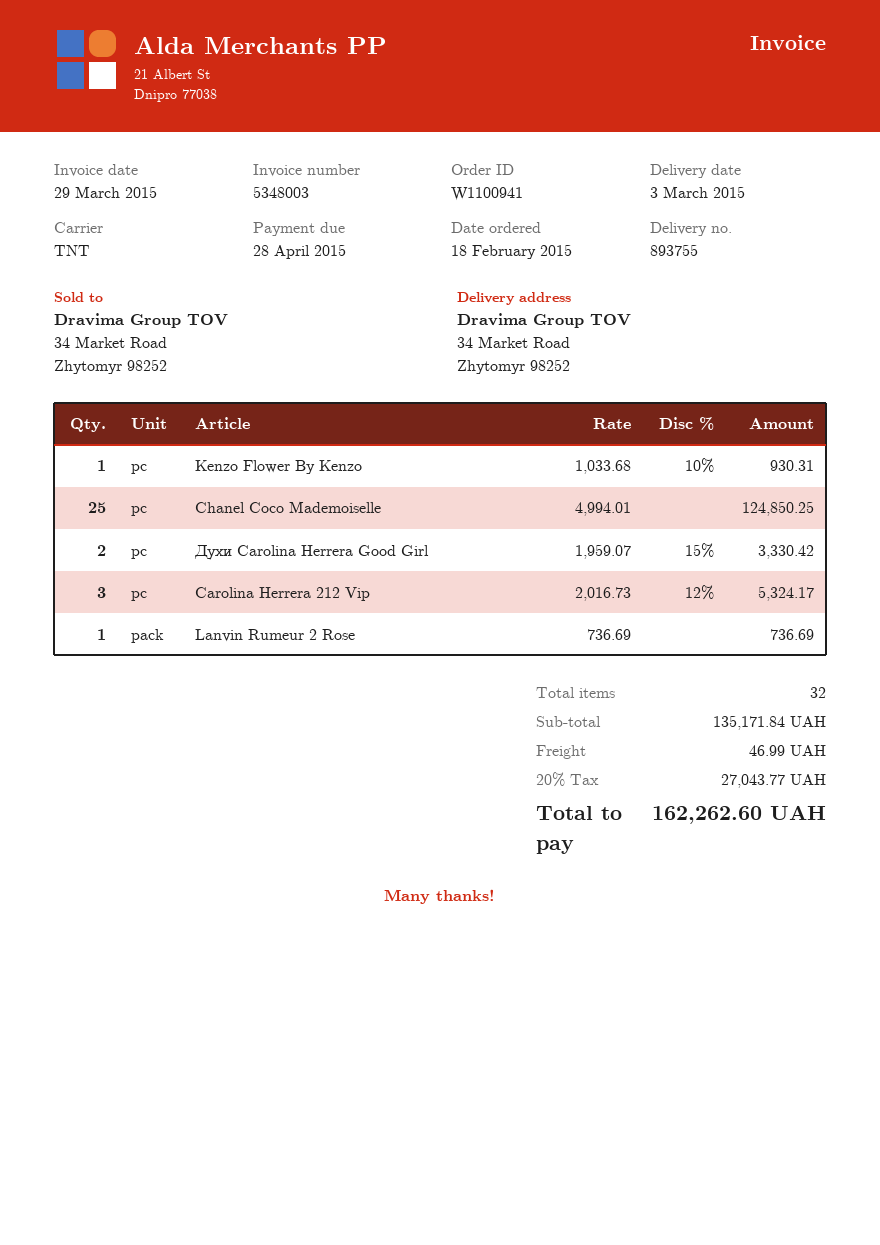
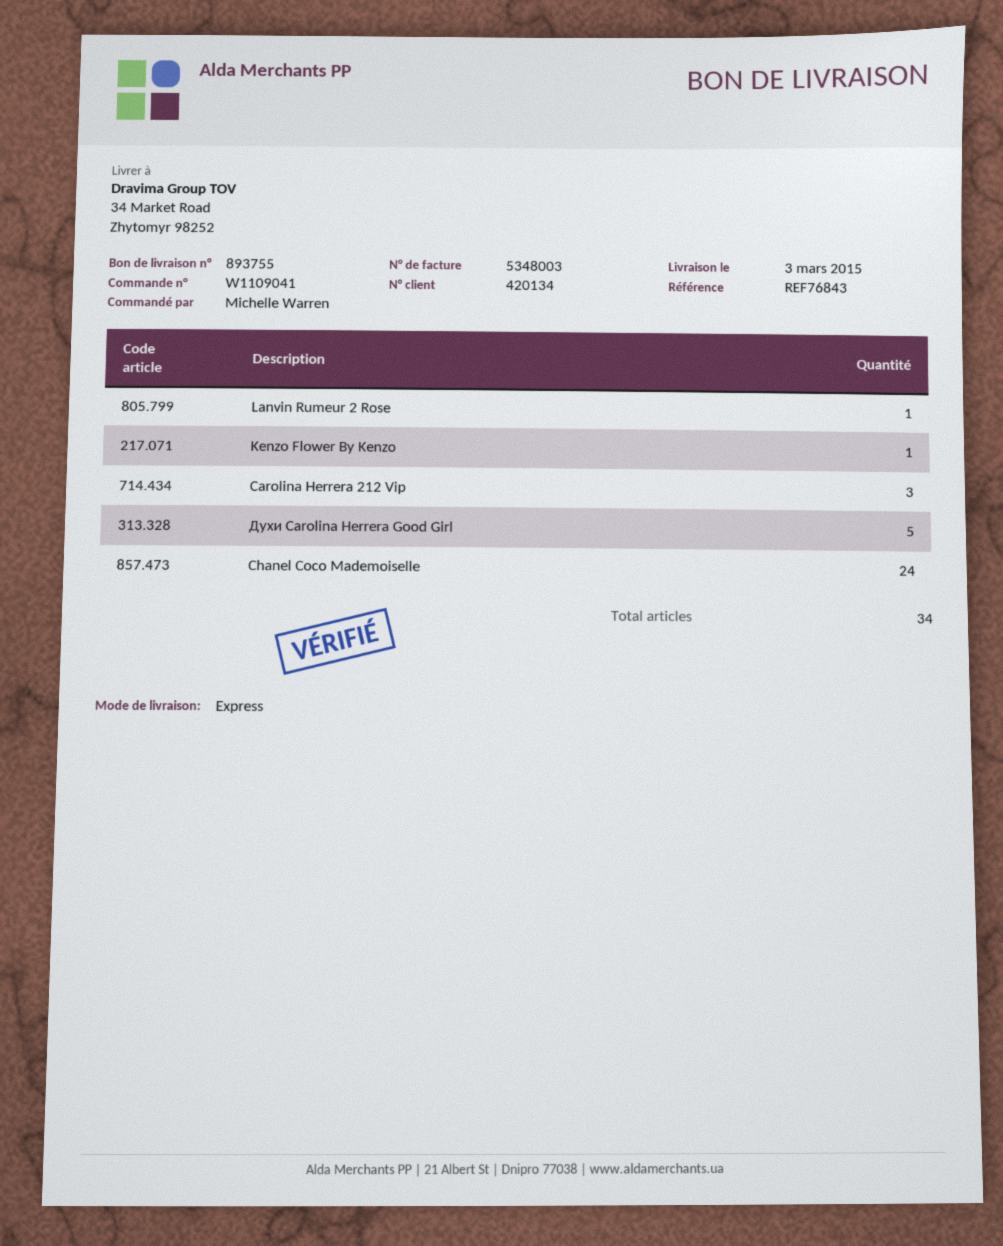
order number: W1100941 -> W1109041
shipping method: TNT -> express
Chanel Coco Mademoiselle: 25 -> 24
Духи Carolina Herrera Good Girl: 2 -> 5
total quantity: 32 -> 34

